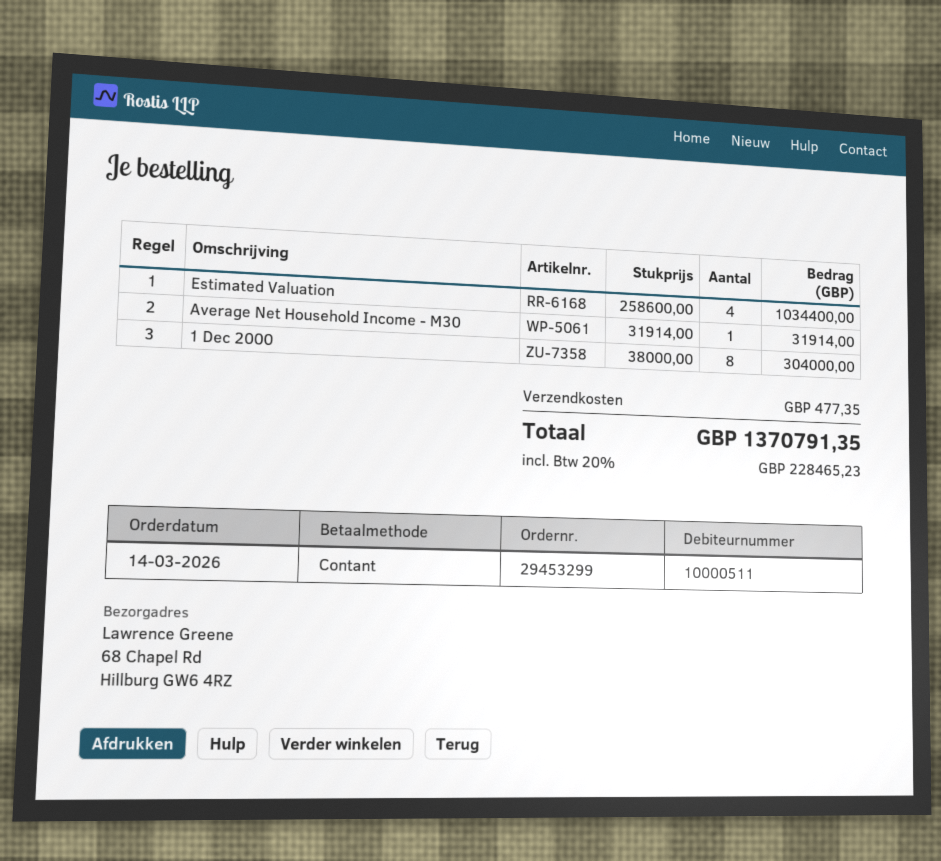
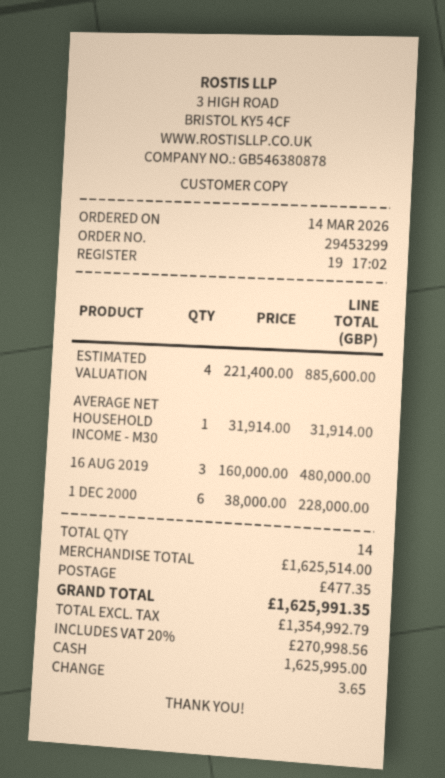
Estimated Valuation: 4 x 258600.00 = 1034400.00 -> 4 x 221400.00 = 885600.00
1 Dec 2000: 8 x 38000.00 = 304000.00 -> 6 x 38000.00 = 228000.00
16 AUG 2019: none -> 3 x 160000.00 = 480000.00
tax: 20% = 228465.23 -> 20% = 270998.56
total: 1370791.35 -> 1625991.35

